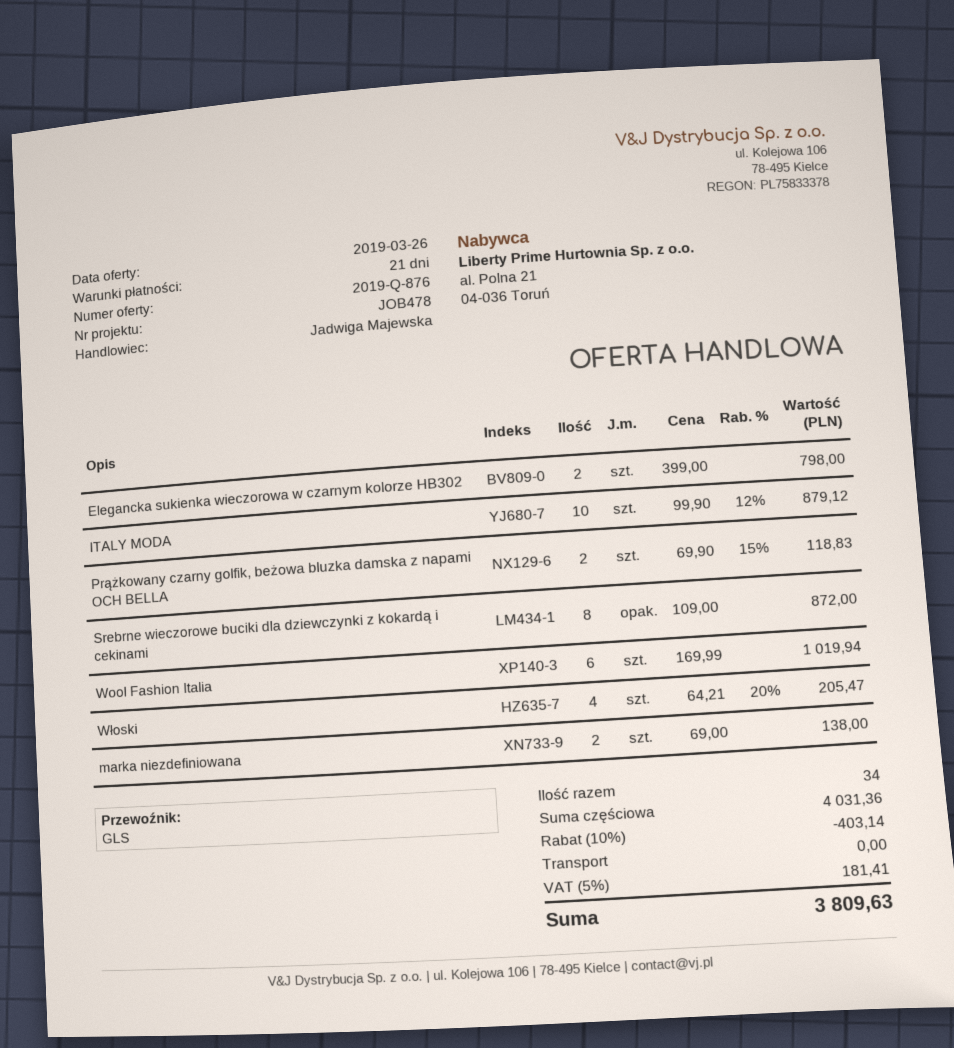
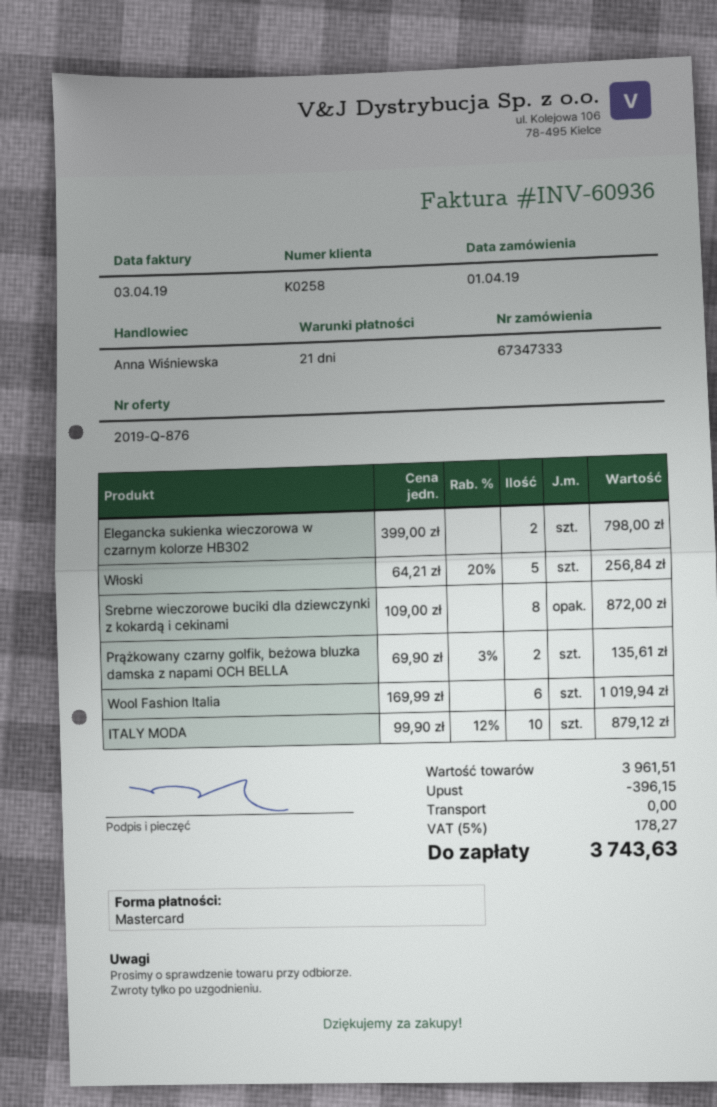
sales rep: Jadwiga Majewska -> Anna Wiśniewska
Prążkowany czarny golfik, beżowa bluzka damska z napami OCH BELLA: 2 x 69.90 - 15% = 118.83 -> 2 x 69.90 - 3% = 135.61
Włoski: 4 x 64.21 - 20% = 205.47 -> 5 x 64.21 - 20% = 256.84
marka niezdefiniowana: 2 x 69.00 = 138.00 -> none
subtotal: 4031.36 -> 3961.51
discount: 403.14 -> 396.15
tax: 5% = 181.41 -> 5% = 178.27
total: 3809.63 -> 3743.63

